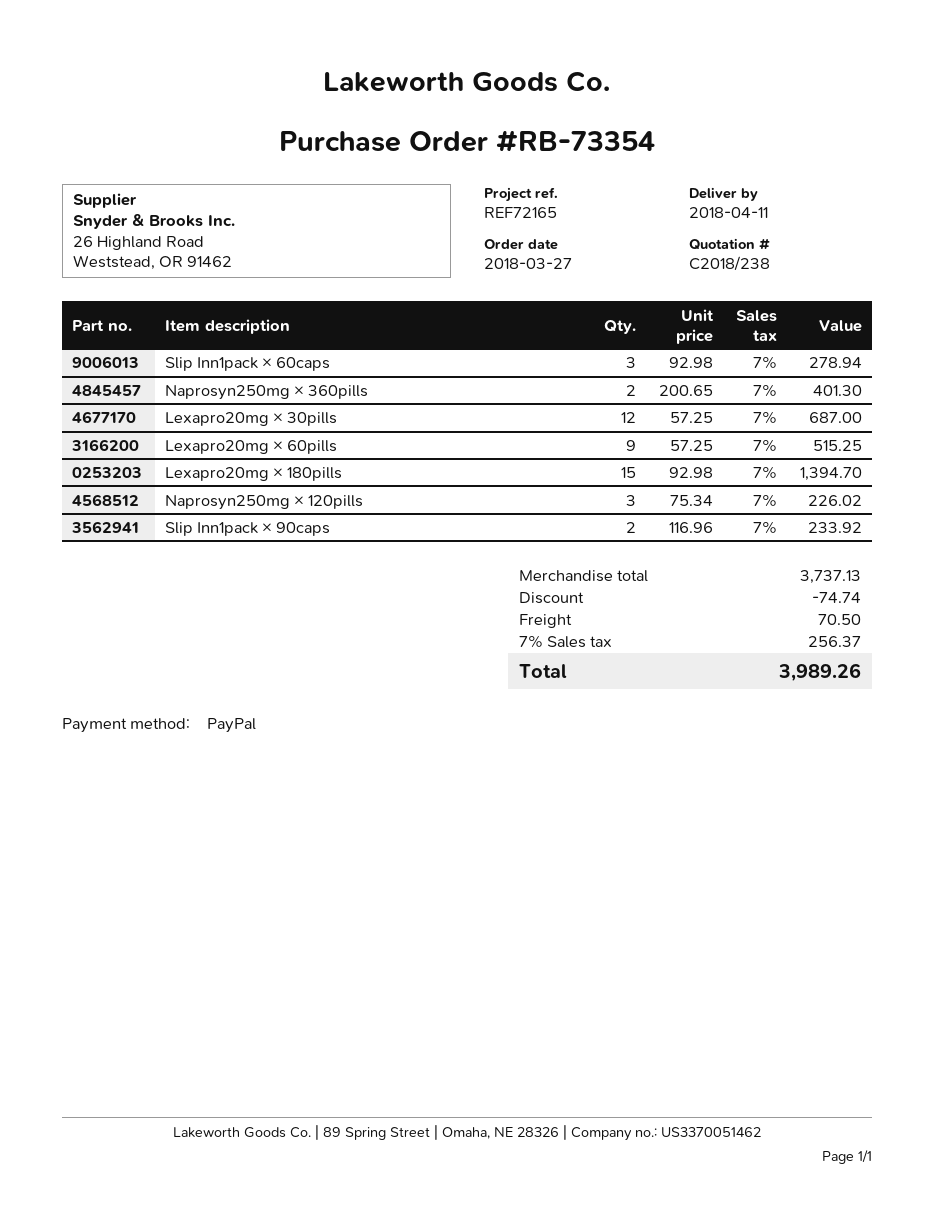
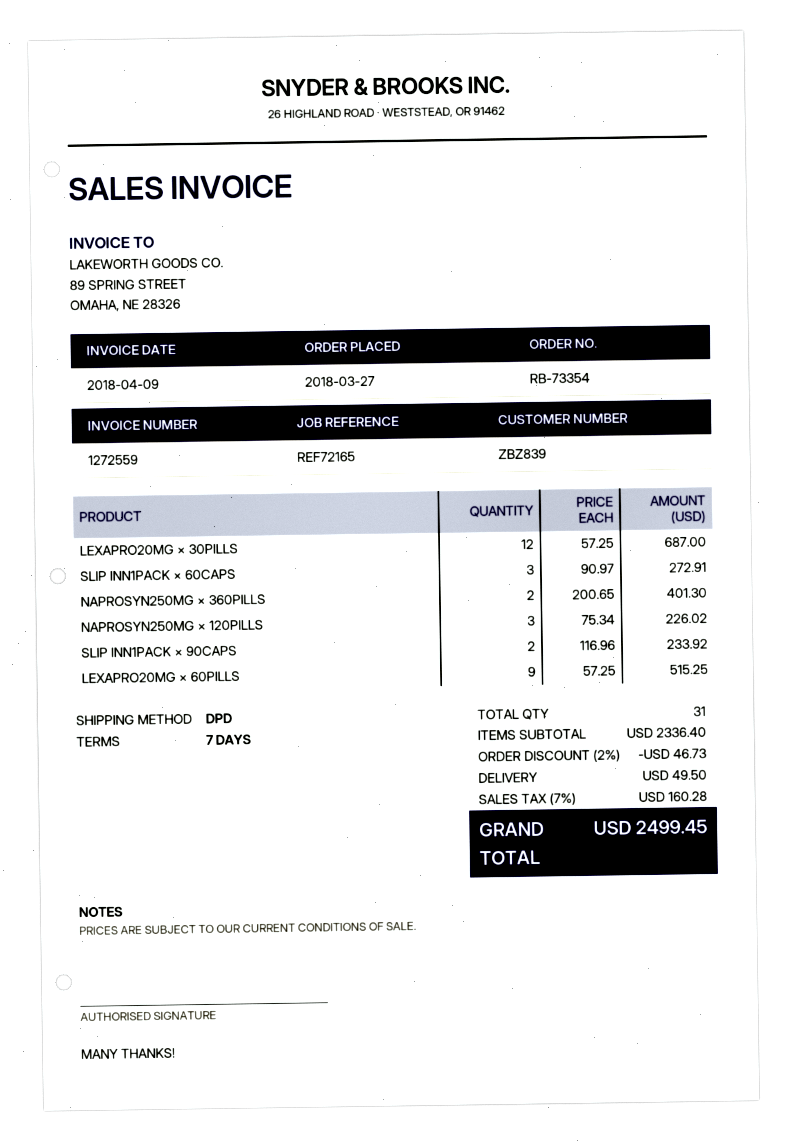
Slip Inn1pack × 60caps: 3 x 92.98 = 278.94 -> 3 x 90.97 = 272.91
Lexapro20mg × 180pills: 15 x 92.98 = 1394.70 -> none
subtotal: 3737.13 -> 2336.40
discount: 74.74 -> 46.73
shipping: 70.50 -> 49.50
tax: 7% = 256.37 -> 7% = 160.28
total: 3989.26 -> 2499.45

